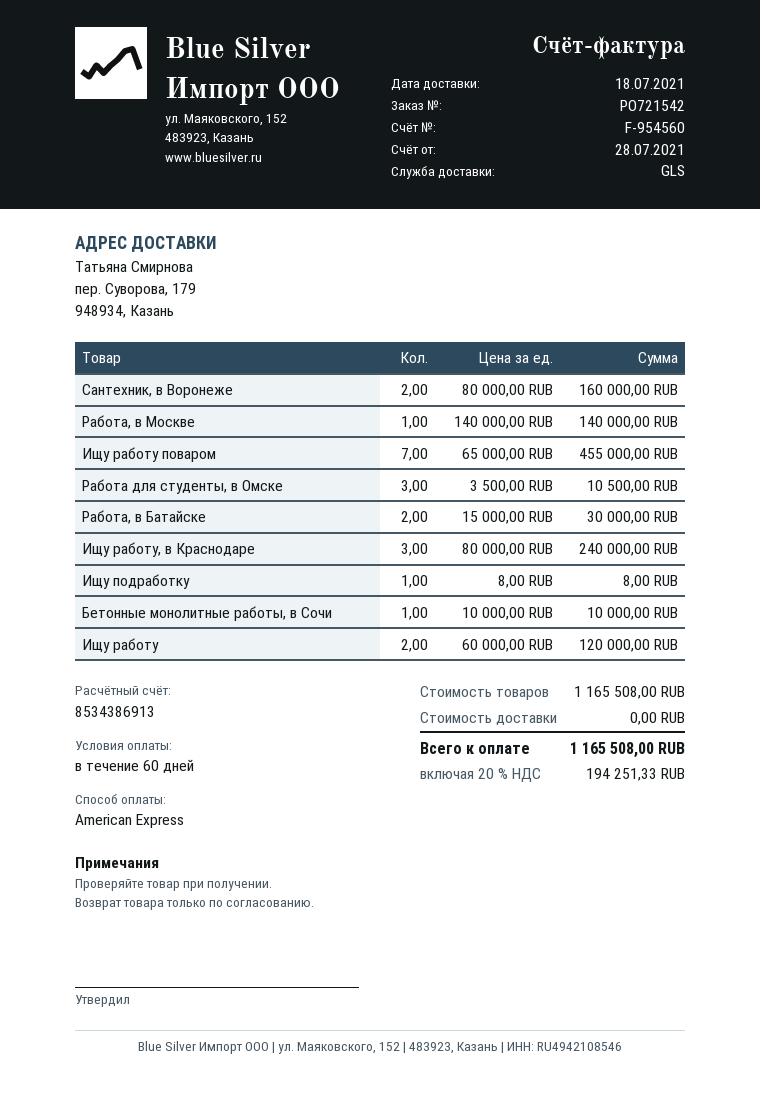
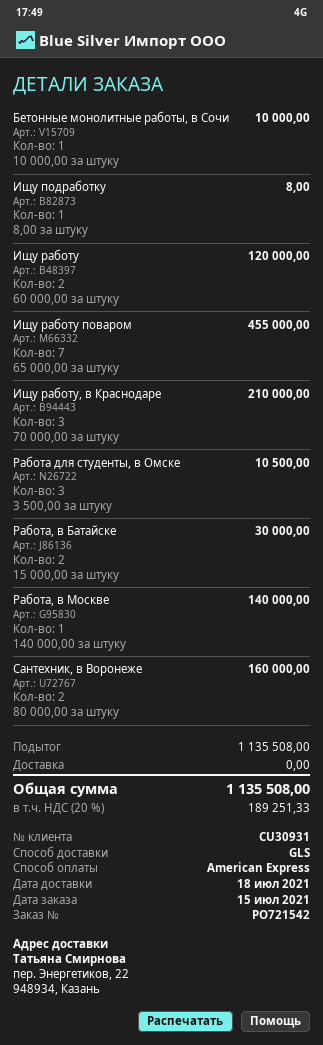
ship to: пер. Суворова, 179, 948934, Казань -> пер. Энергетиков, 22, 948934, Казань
Ищу работу, в Краснодаре: 3 x 80000.00 = 240000.00 -> 3 x 70000.00 = 210000.00
subtotal: 1165508.00 -> 1135508.00
tax: 20% = 194251.33 -> 20% = 189251.33
total: 1165508.00 -> 1135508.00

